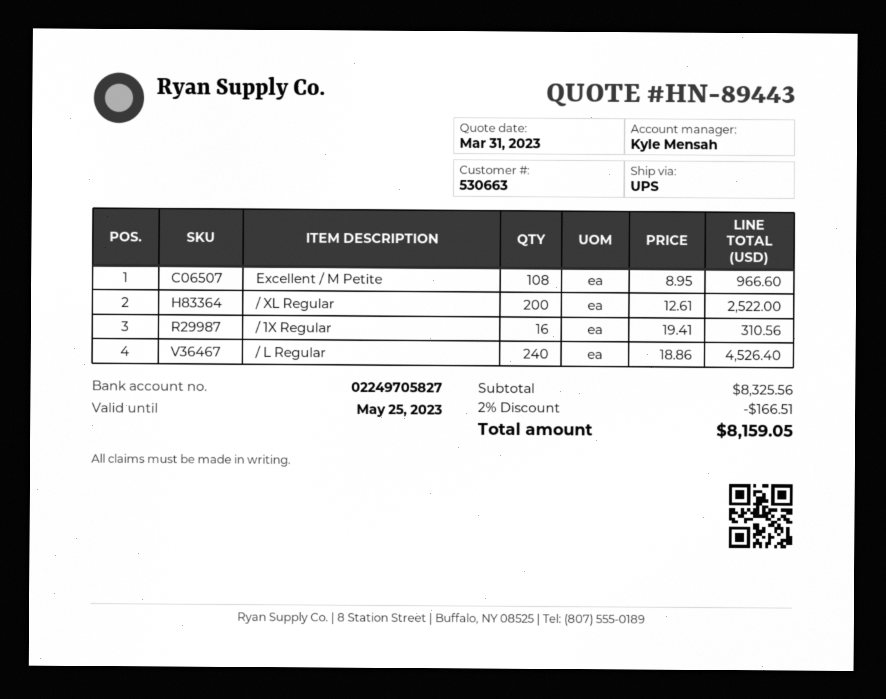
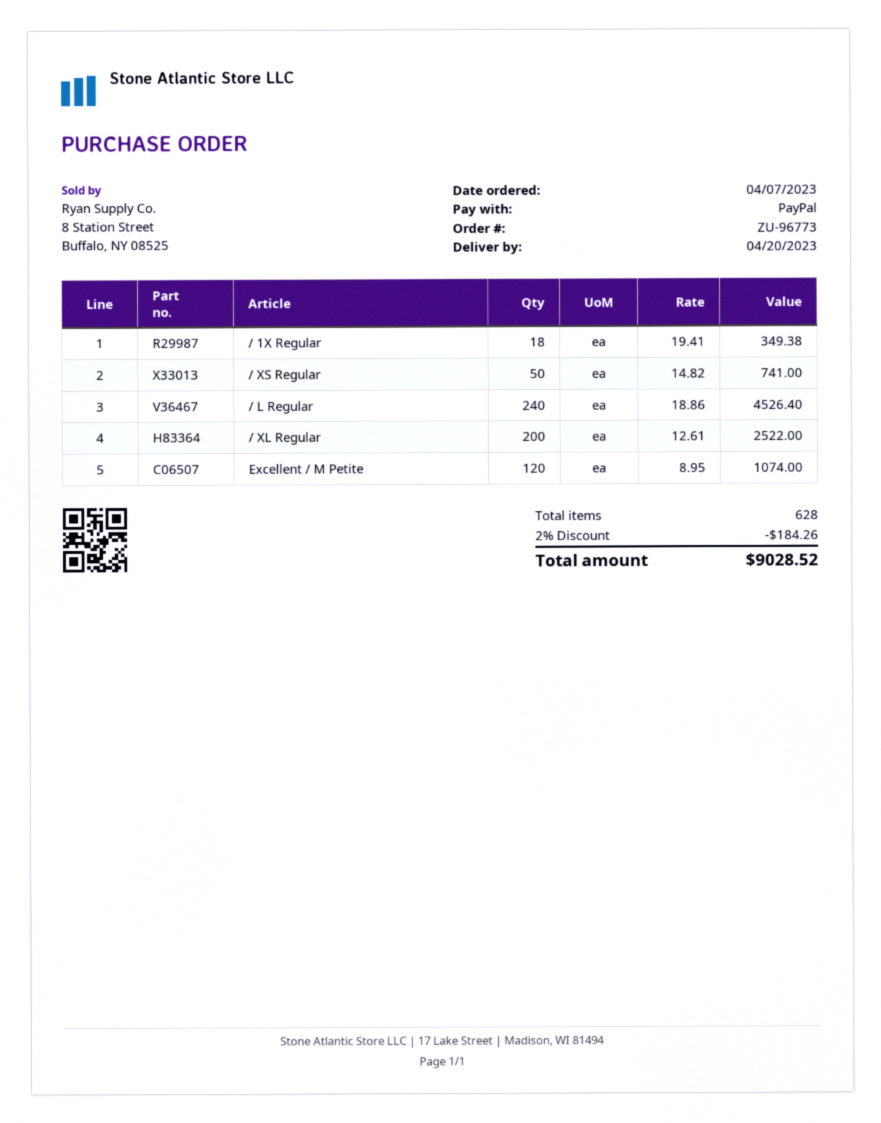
Excellent / M Petite: 108 x 8.95 = 966.60 -> 120 x 8.95 = 1074.00
/ 1X Regular: 16 x 19.41 = 310.56 -> 18 x 19.41 = 349.38
/ XS Regular: none -> 50 x 14.82 = 741.00
discount: 2% = 166.51 -> 2% = 184.26
total: 8159.05 -> 9028.52

